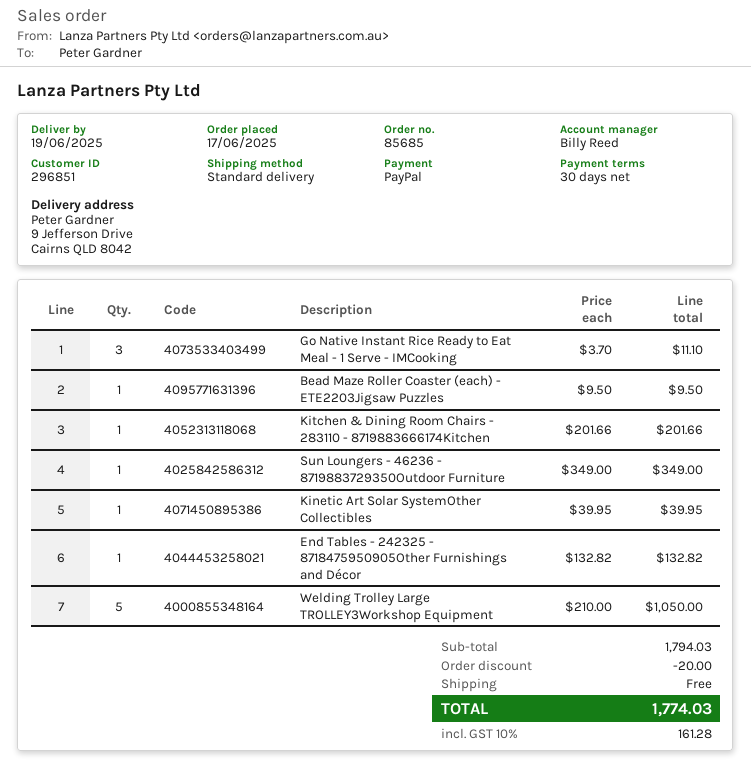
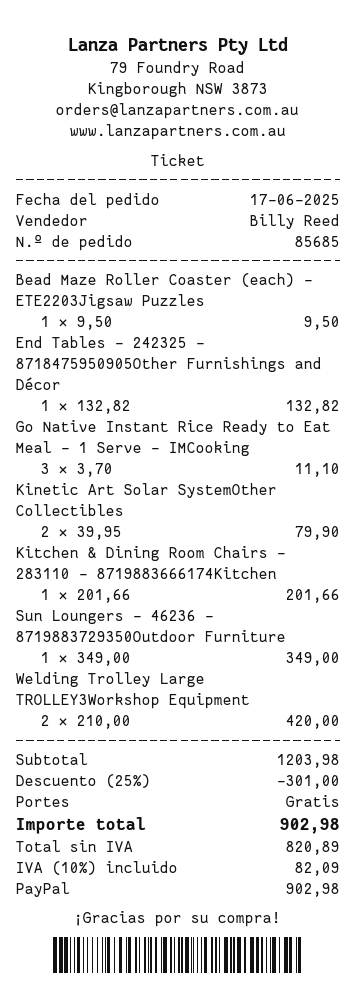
Kinetic Art Solar SystemOther Collectibles: 1 x 39.95 = 39.95 -> 2 x 39.95 = 79.90
Welding Trolley Large TROLLEY3Workshop Equipment: 5 x 210.00 = 1050.00 -> 2 x 210.00 = 420.00
subtotal: 1794.03 -> 1203.98
discount: 20.00 -> 301.00
tax: 10% = 161.28 -> 10% = 82.09
total: 1774.03 -> 902.98

